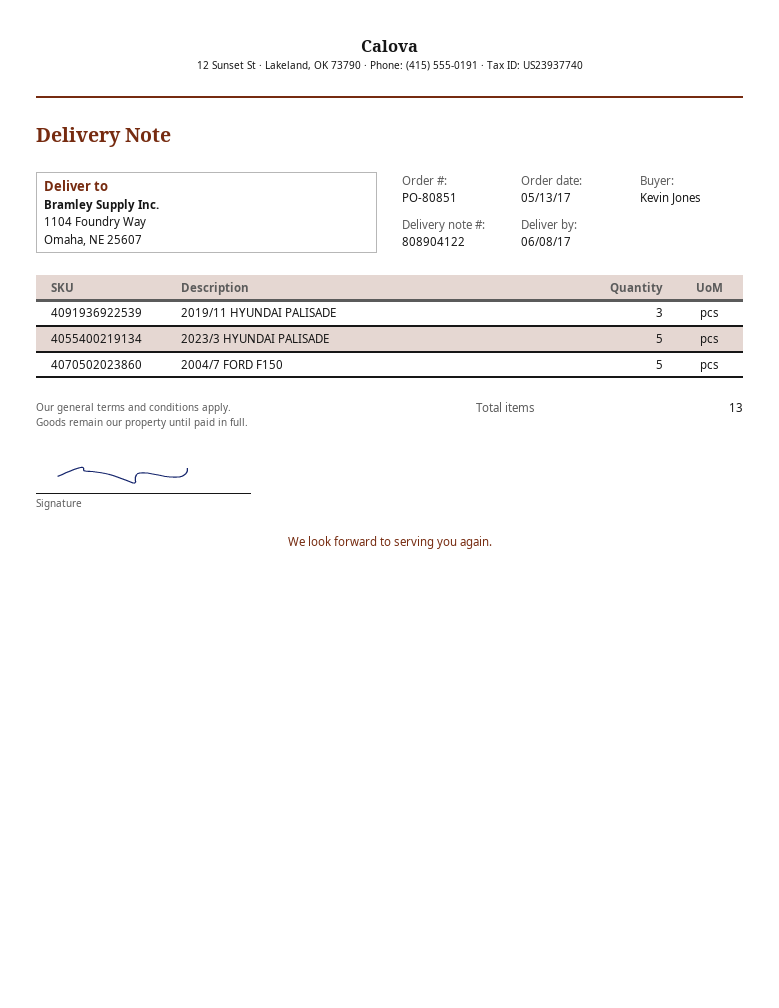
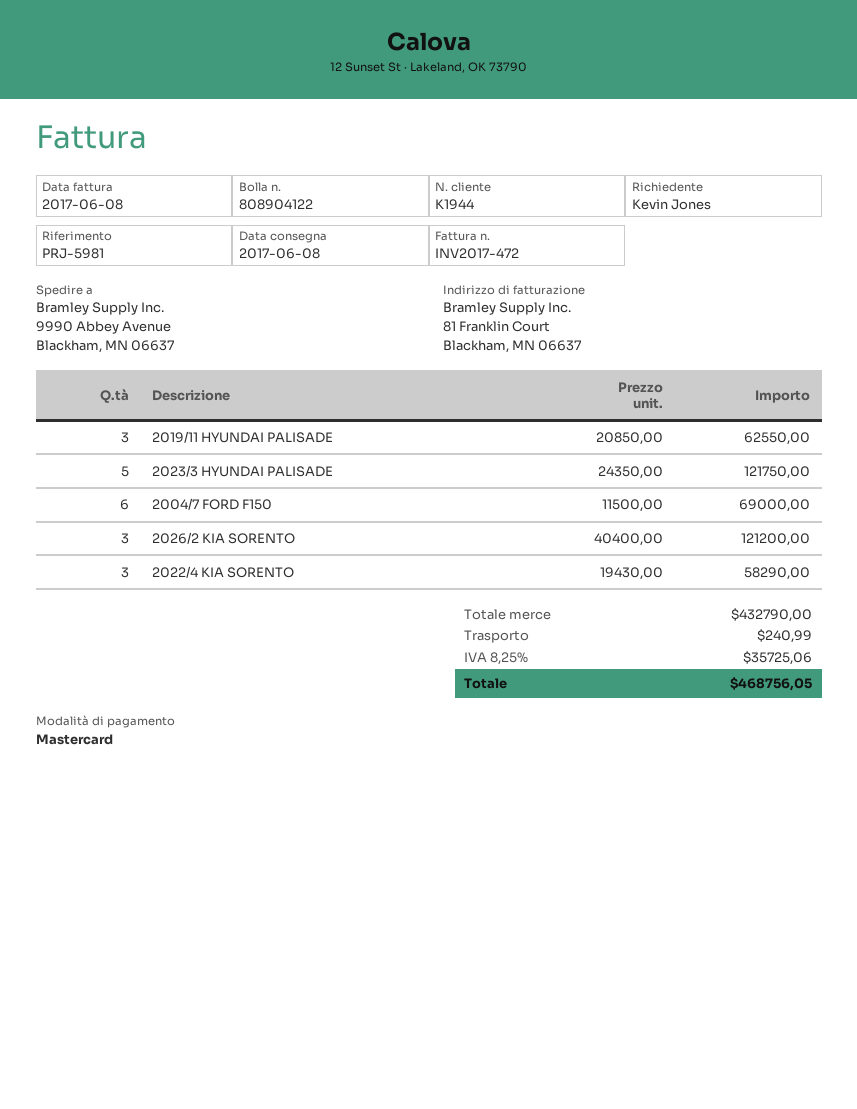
ship to: 1104 Foundry Way, Omaha, NE 25607 -> 9990 Abbey Avenue, Blackham, MN 06637
2004/7 FORD F150: 5 -> 6
2026/2 KIA SORENTO: none -> 3
2022/4 KIA SORENTO: none -> 3

